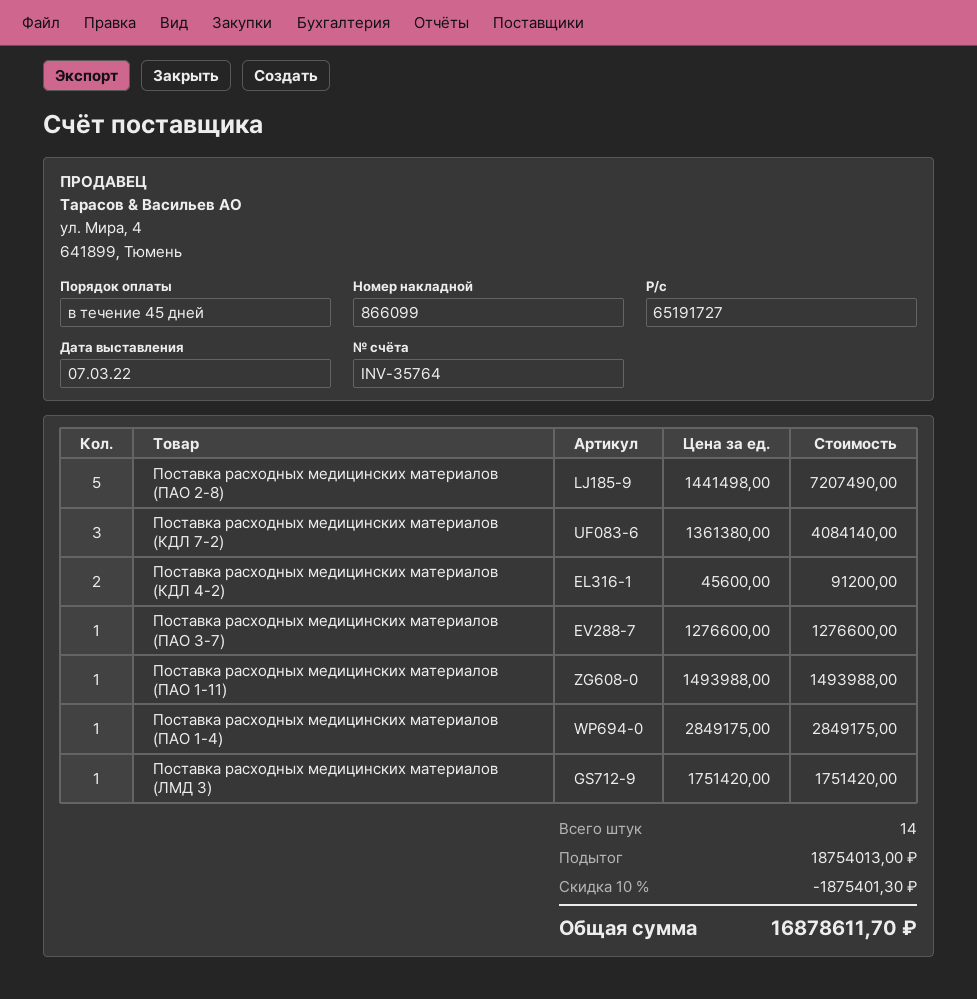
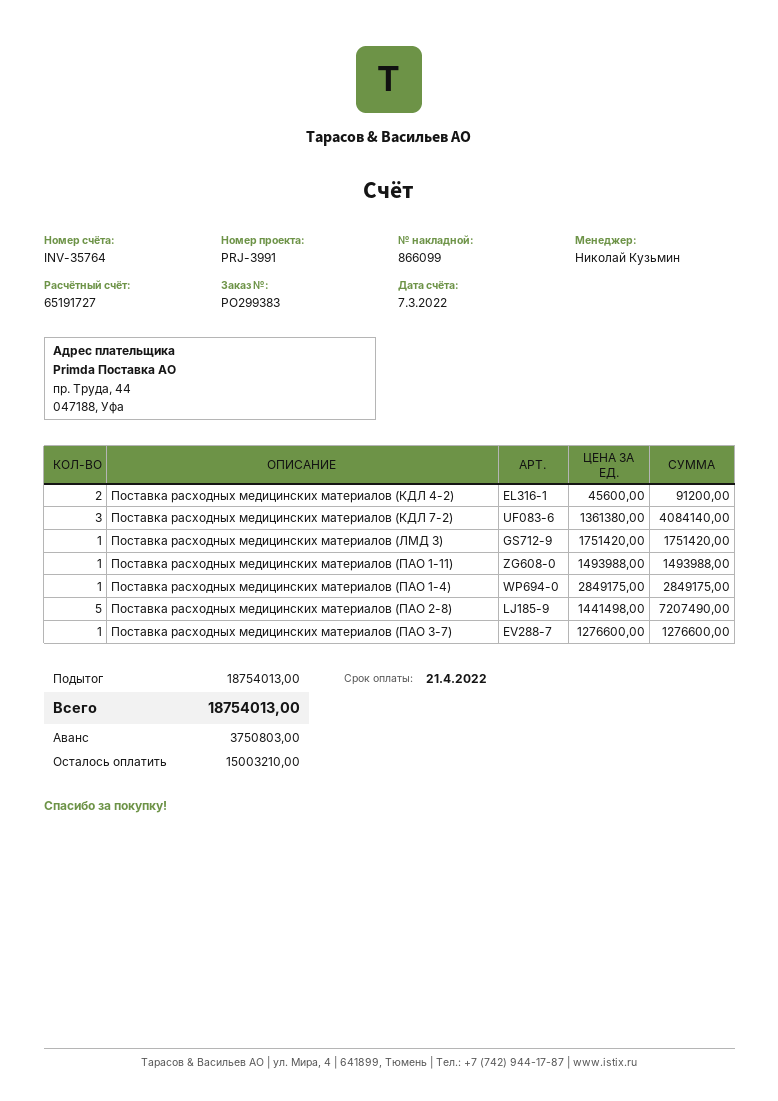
discount: 10% = 1875401.30 -> none
total: 16878611.70 -> 18754013.00

